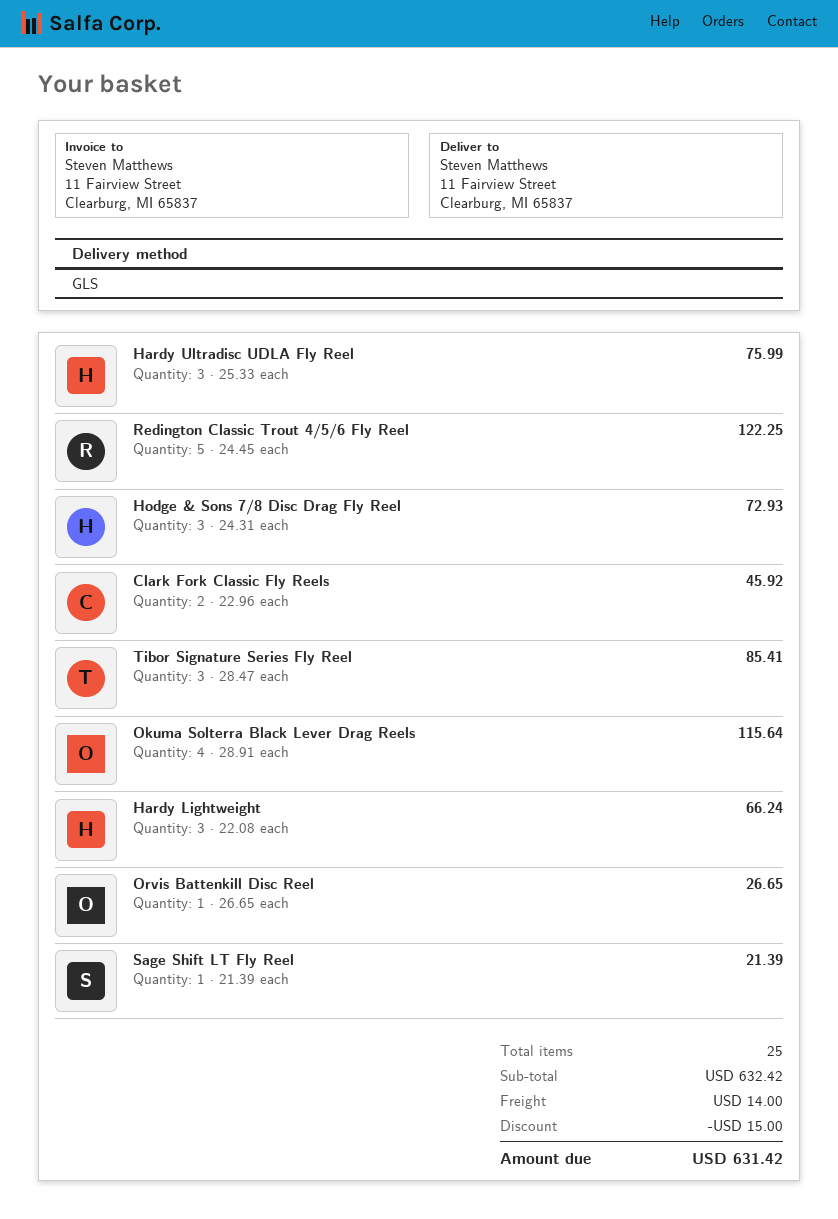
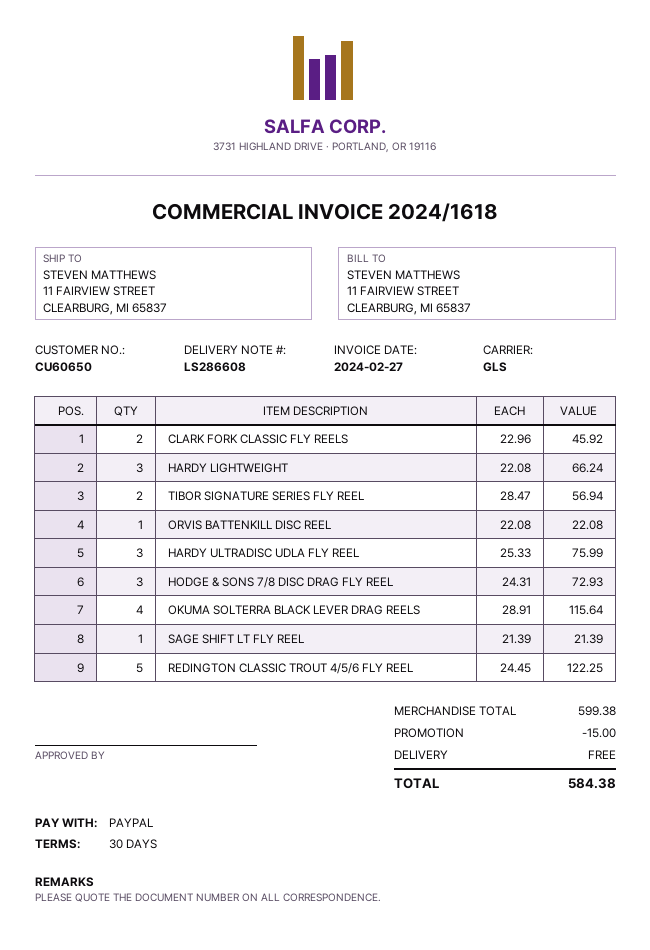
Tibor Signature Series Fly Reel: 3 x 28.47 = 85.41 -> 2 x 28.47 = 56.94
Orvis Battenkill Disc Reel: 1 x 26.65 = 26.65 -> 1 x 22.08 = 22.08
subtotal: 632.42 -> 599.38
shipping: 14.00 -> 0.00
total: 631.42 -> 584.38

